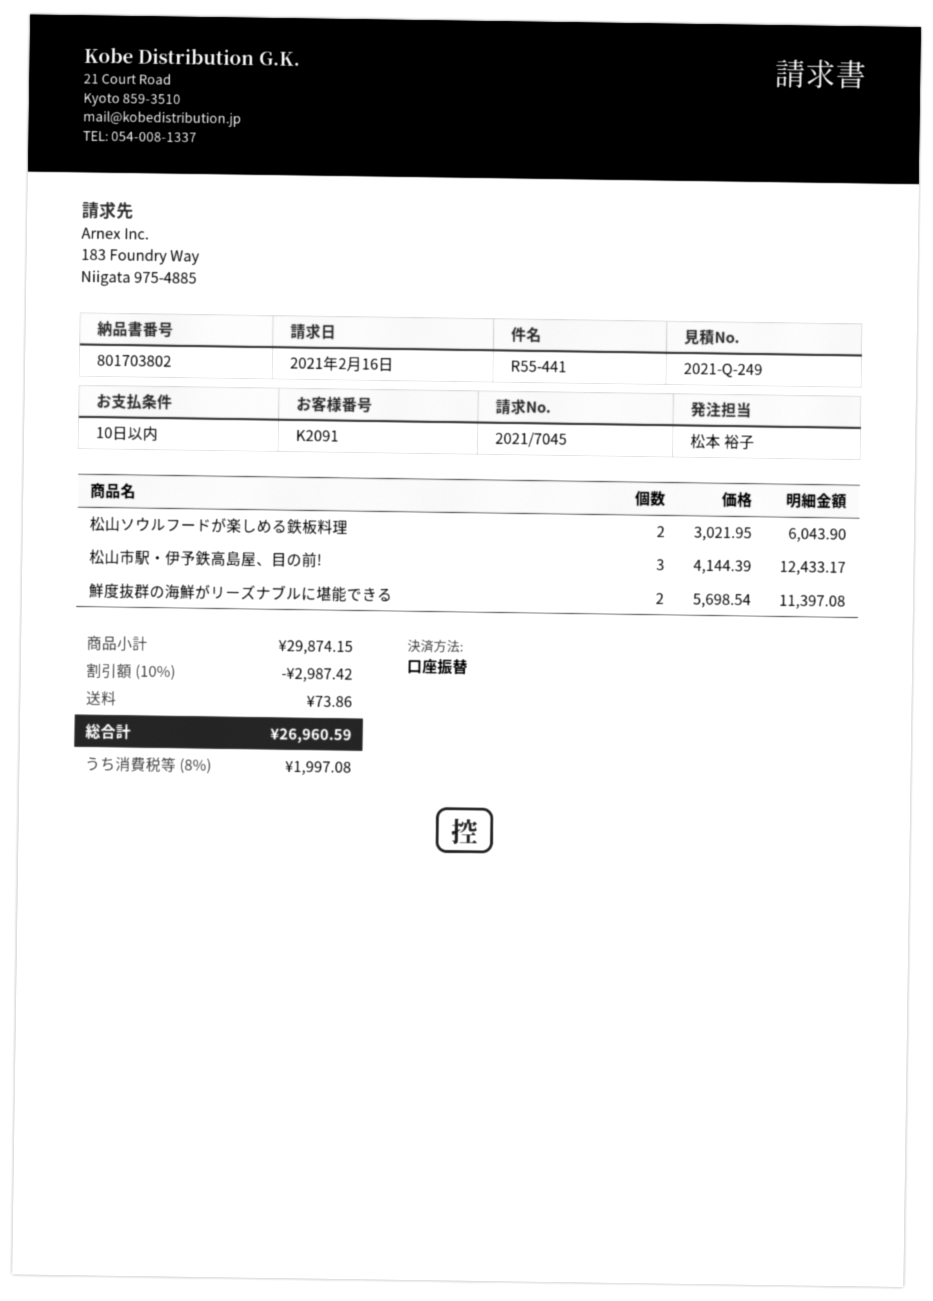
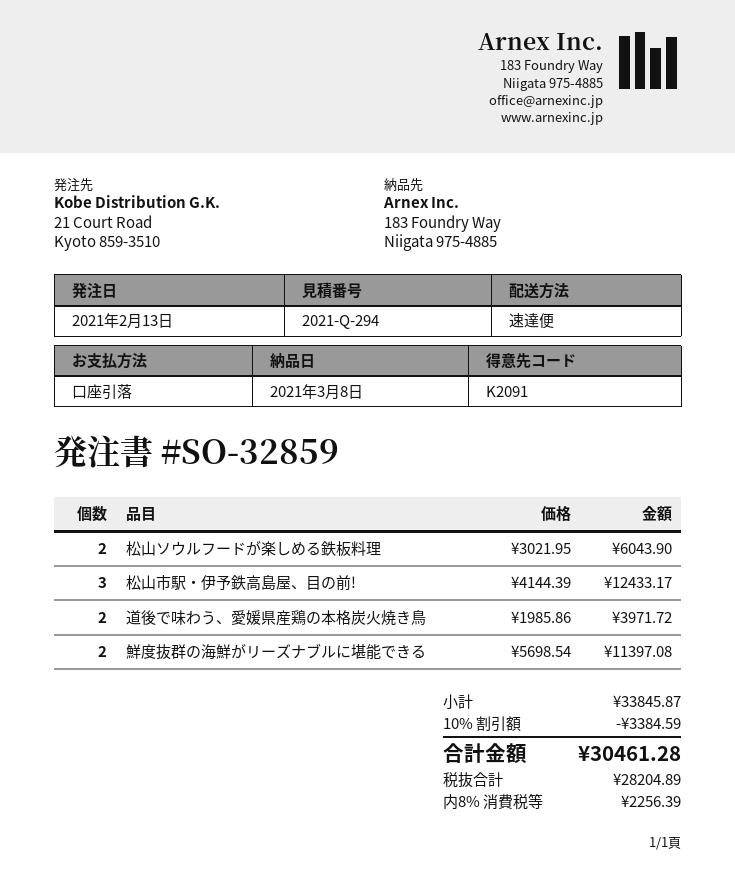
quote number: 2021-Q-249 -> 2021-Q-294
道後で味わう、愛媛県産鶏の本格炭火焼き鳥: none -> 2 x 1985.86 = 3971.72
subtotal: 29874.15 -> 33845.87
discount: 10% = 2987.42 -> 10% = 3384.59
shipping: 73.86 -> none
tax: 8% = 1997.08 -> 8% = 2256.39
total: 26960.59 -> 30461.28

